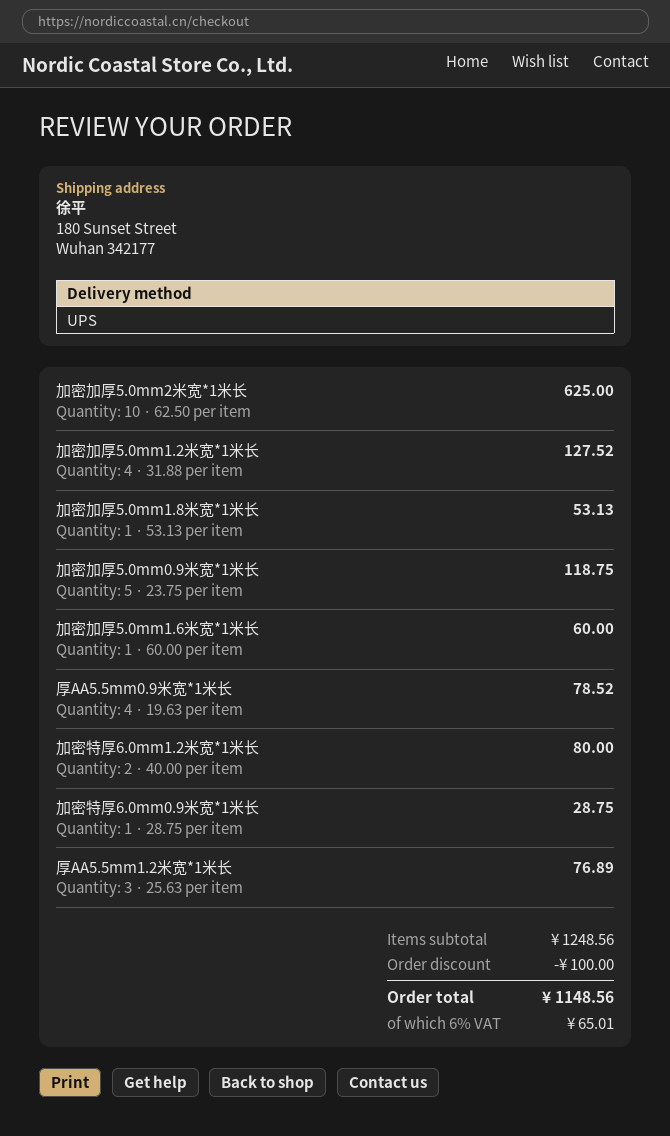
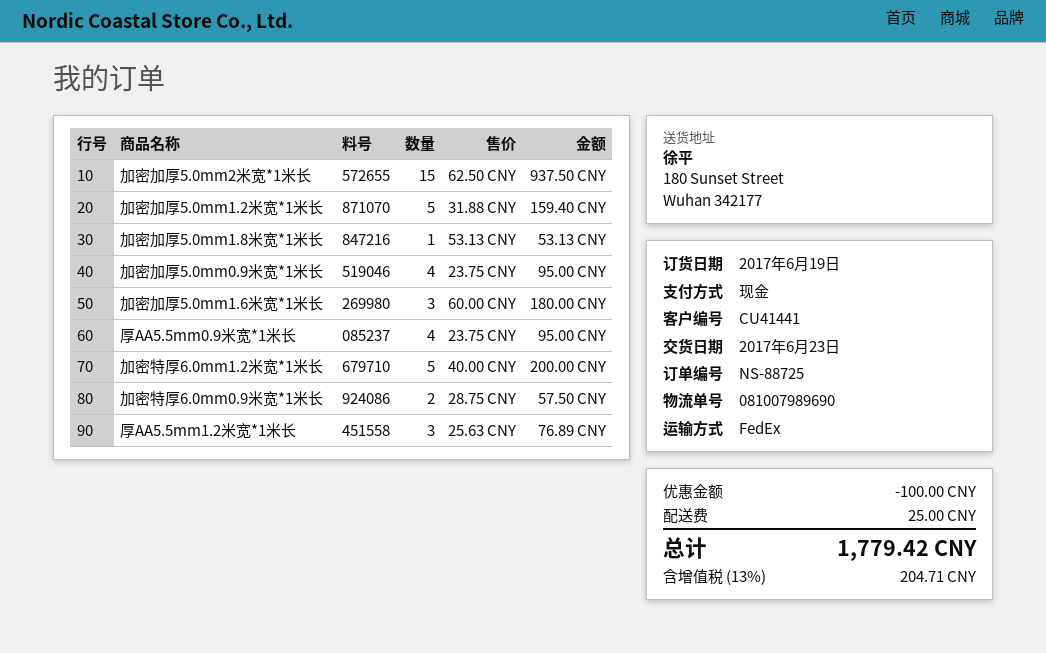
shipping method: UPS -> FedEx
加密加厚5.0mm2米宽*1米长: 10 x 62.50 = 625.00 -> 15 x 62.50 = 937.50
加密加厚5.0mm1.2米宽*1米长: 4 x 31.88 = 127.52 -> 5 x 31.88 = 159.40
加密加厚5.0mm0.9米宽*1米长: 5 x 23.75 = 118.75 -> 4 x 23.75 = 95.00
加密加厚5.0mm1.6米宽*1米长: 1 x 60.00 = 60.00 -> 3 x 60.00 = 180.00
厚AA5.5mm0.9米宽*1米长: 4 x 19.63 = 78.52 -> 4 x 23.75 = 95.00
加密特厚6.0mm1.2米宽*1米长: 2 x 40.00 = 80.00 -> 5 x 40.00 = 200.00
加密特厚6.0mm0.9米宽*1米长: 1 x 28.75 = 28.75 -> 2 x 28.75 = 57.50
shipping: none -> 25.00
tax: 6% = 65.01 -> 13% = 204.71
total: 1148.56 -> 1779.42

